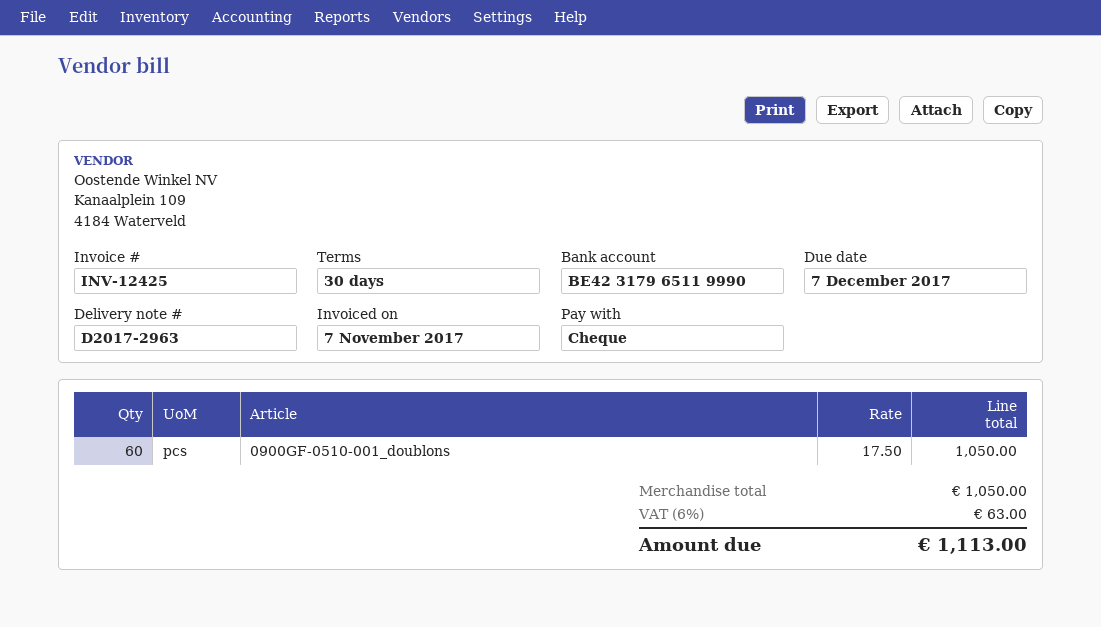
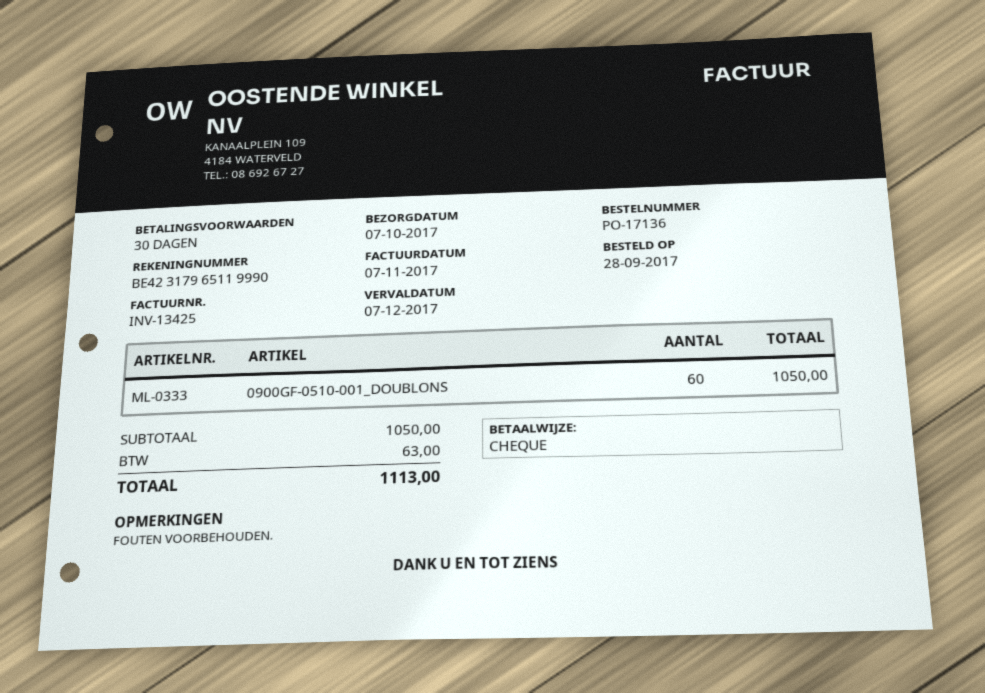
invoice number: INV-12425 -> INV-13425

